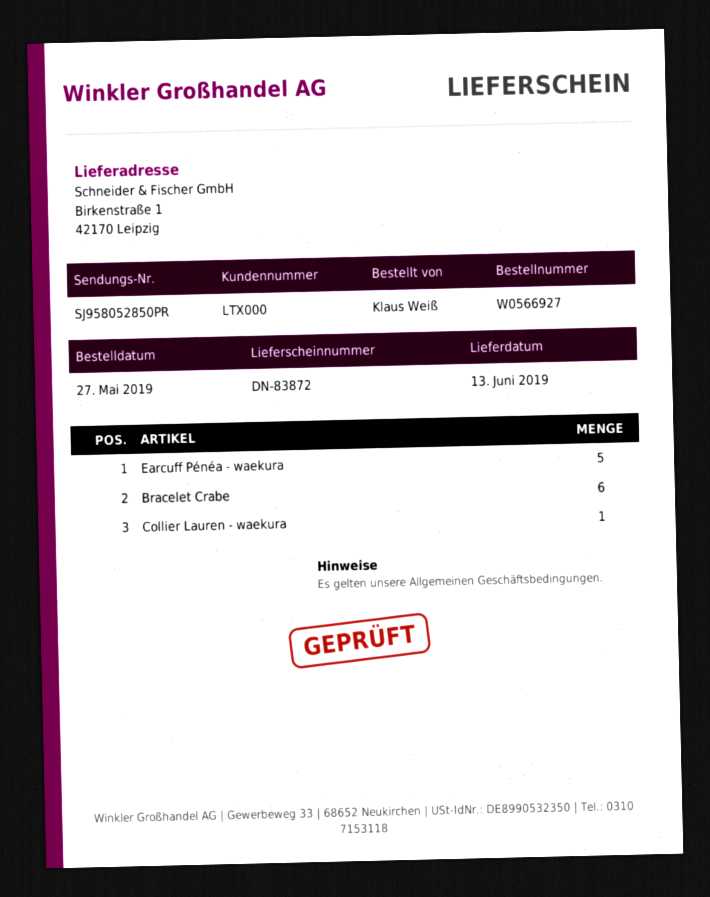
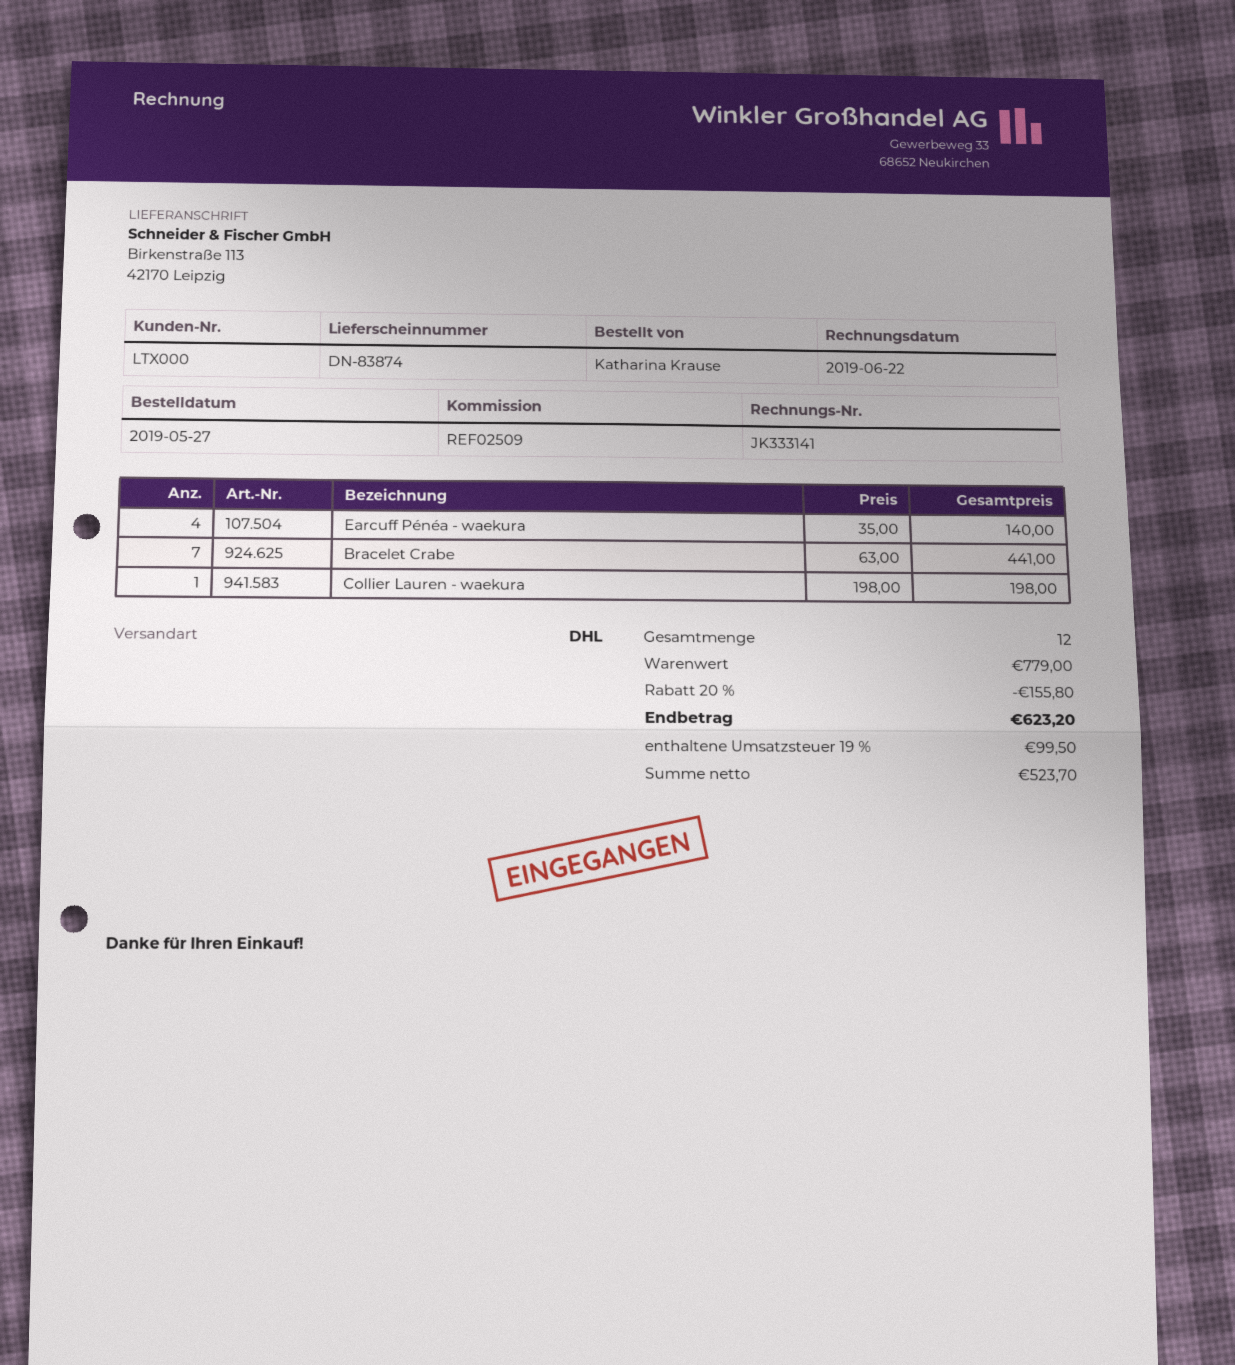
delivery note number: DN-83872 -> DN-83874
ordered by: Klaus Weiß -> Katharina Krause
ship to: Birkenstraße 1, 42170 Leipzig -> Birkenstraße 113, 42170 Leipzig
Earcuff Pénéa - waekura: 5 -> 4
Bracelet Crabe: 6 -> 7

